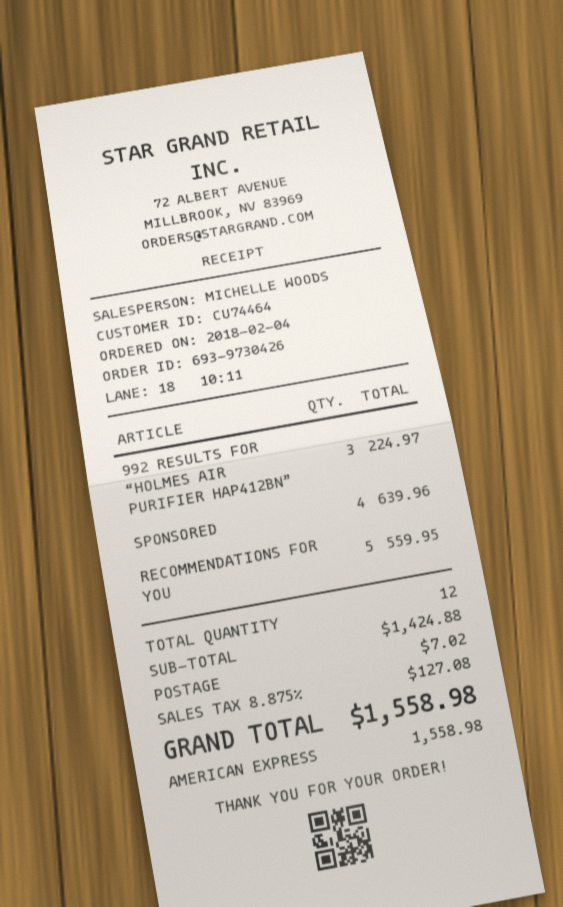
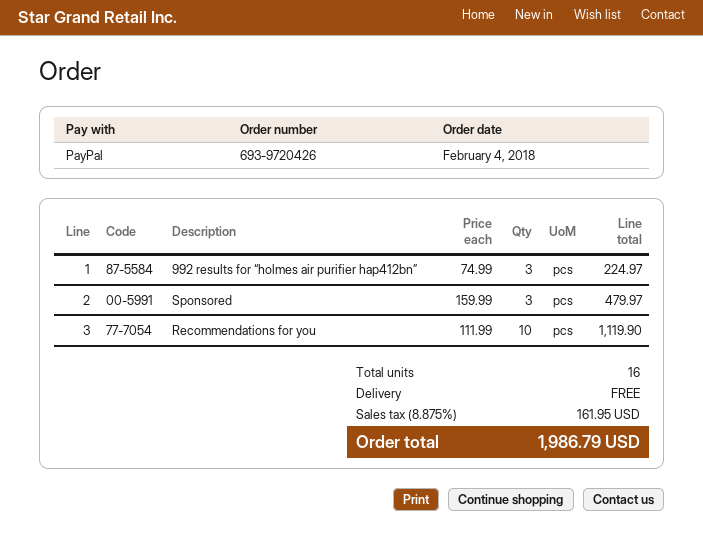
order number: 693-9730426 -> 693-9720426
payment method: American Express -> PayPal
SPONSORED: 4 for 639.96 -> 3 for 479.97
RECOMMENDATIONS FOR YOU: 5 for 559.95 -> 10 for 1119.90
total quantity: 12 -> 16
shipping: 7.02 -> 0.00
tax: 8.875% = 127.08 -> 8.875% = 161.95
total: 1558.98 -> 1986.79

